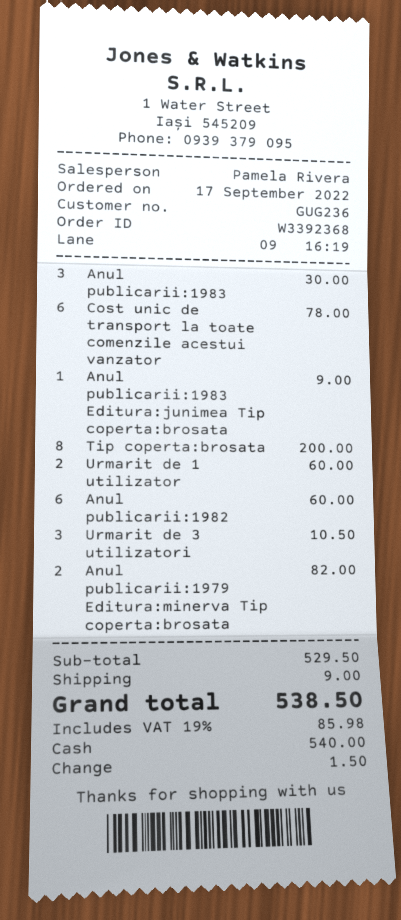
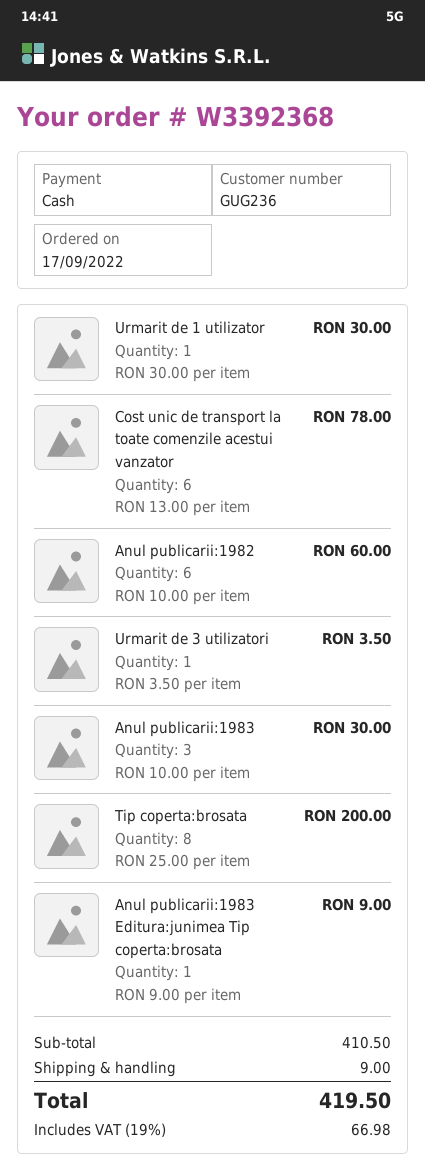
Urmarit de 1 utilizator: 2 for 60.00 -> 1 for 30.00
Urmarit de 3 utilizatori: 3 for 10.50 -> 1 for 3.50
Anul publicarii:1979 Editura:minerva Tip coperta:brosata: 2 for 82.00 -> none
subtotal: 529.50 -> 410.50
tax: 19% = 85.98 -> 19% = 66.98
total: 538.50 -> 419.50

